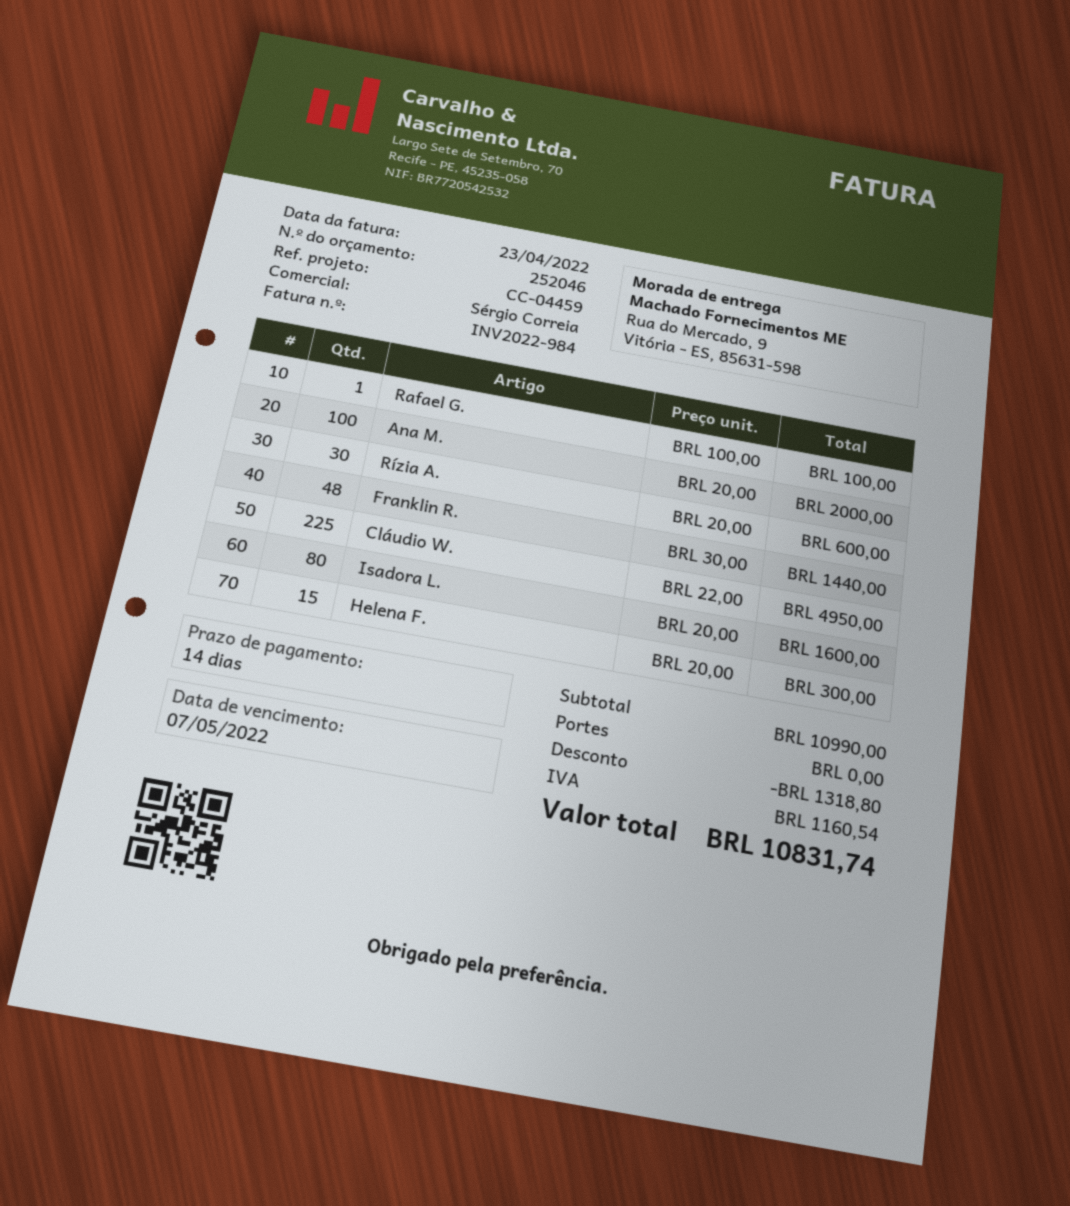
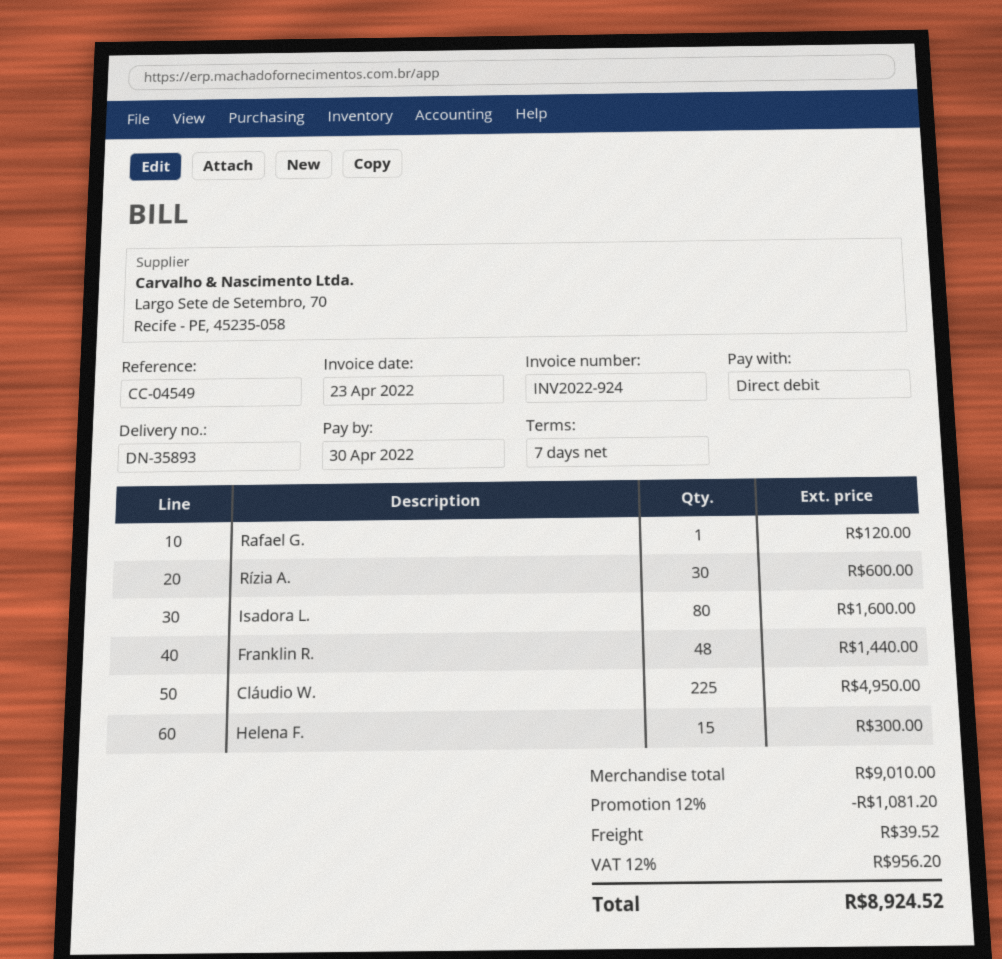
invoice number: INV2022-984 -> INV2022-924
payment terms: 14 days -> 7 days
due date: 2022-05-07 -> 2022-04-30
reference: CC-04459 -> CC-04549
Rafael G.: 1 for 100.00 -> 1 for 120.00
Ana M.: 100 for 2000.00 -> none
subtotal: 10990.00 -> 9010.00
discount: 1318.80 -> 1081.20
shipping: 0.00 -> 39.52
tax: 1160.54 -> 956.20
total: 10831.74 -> 8924.52

